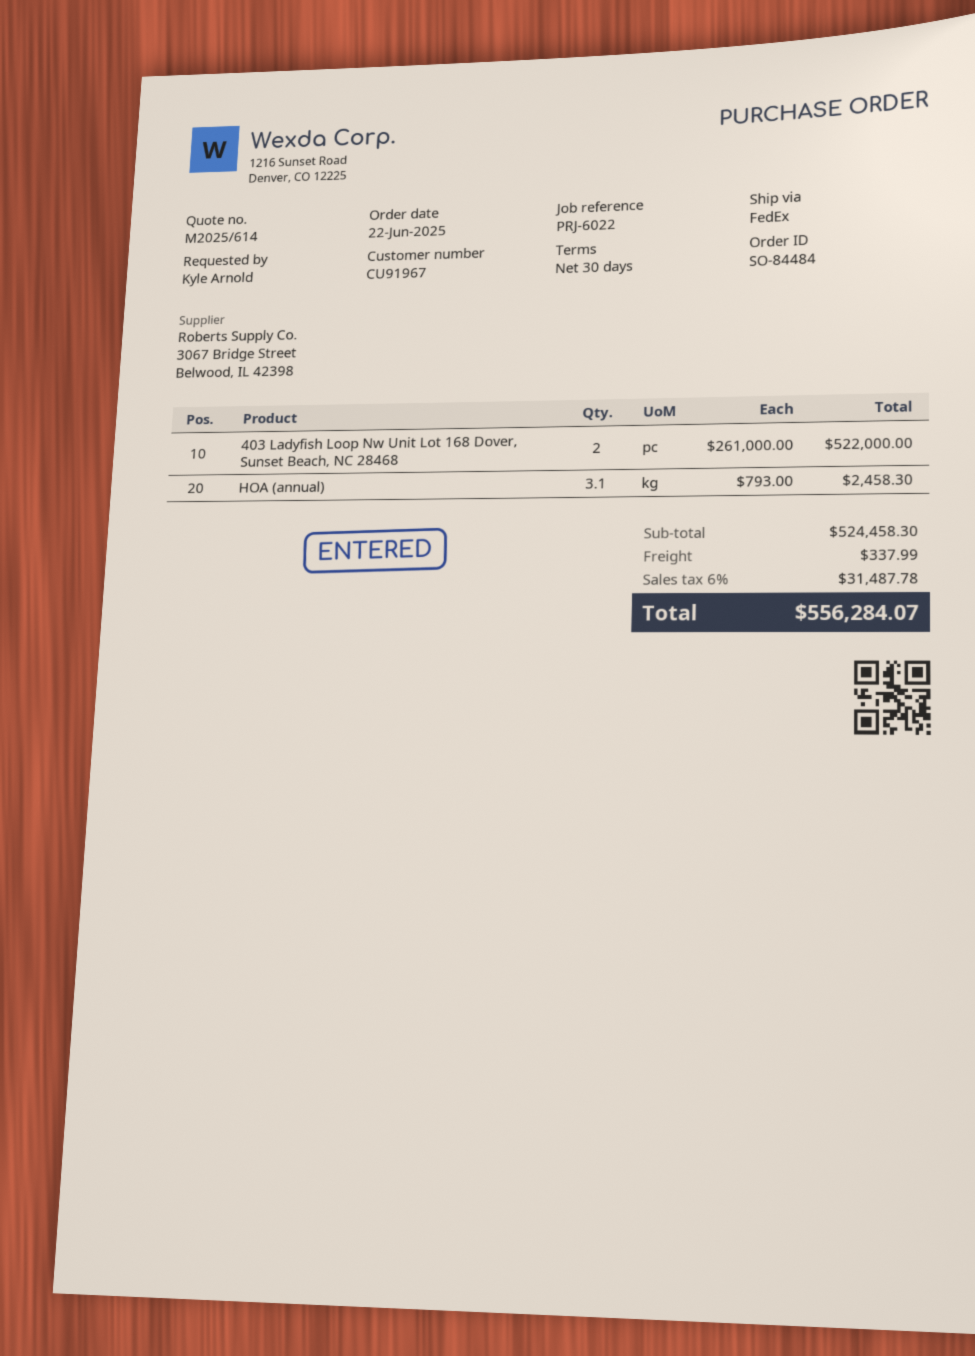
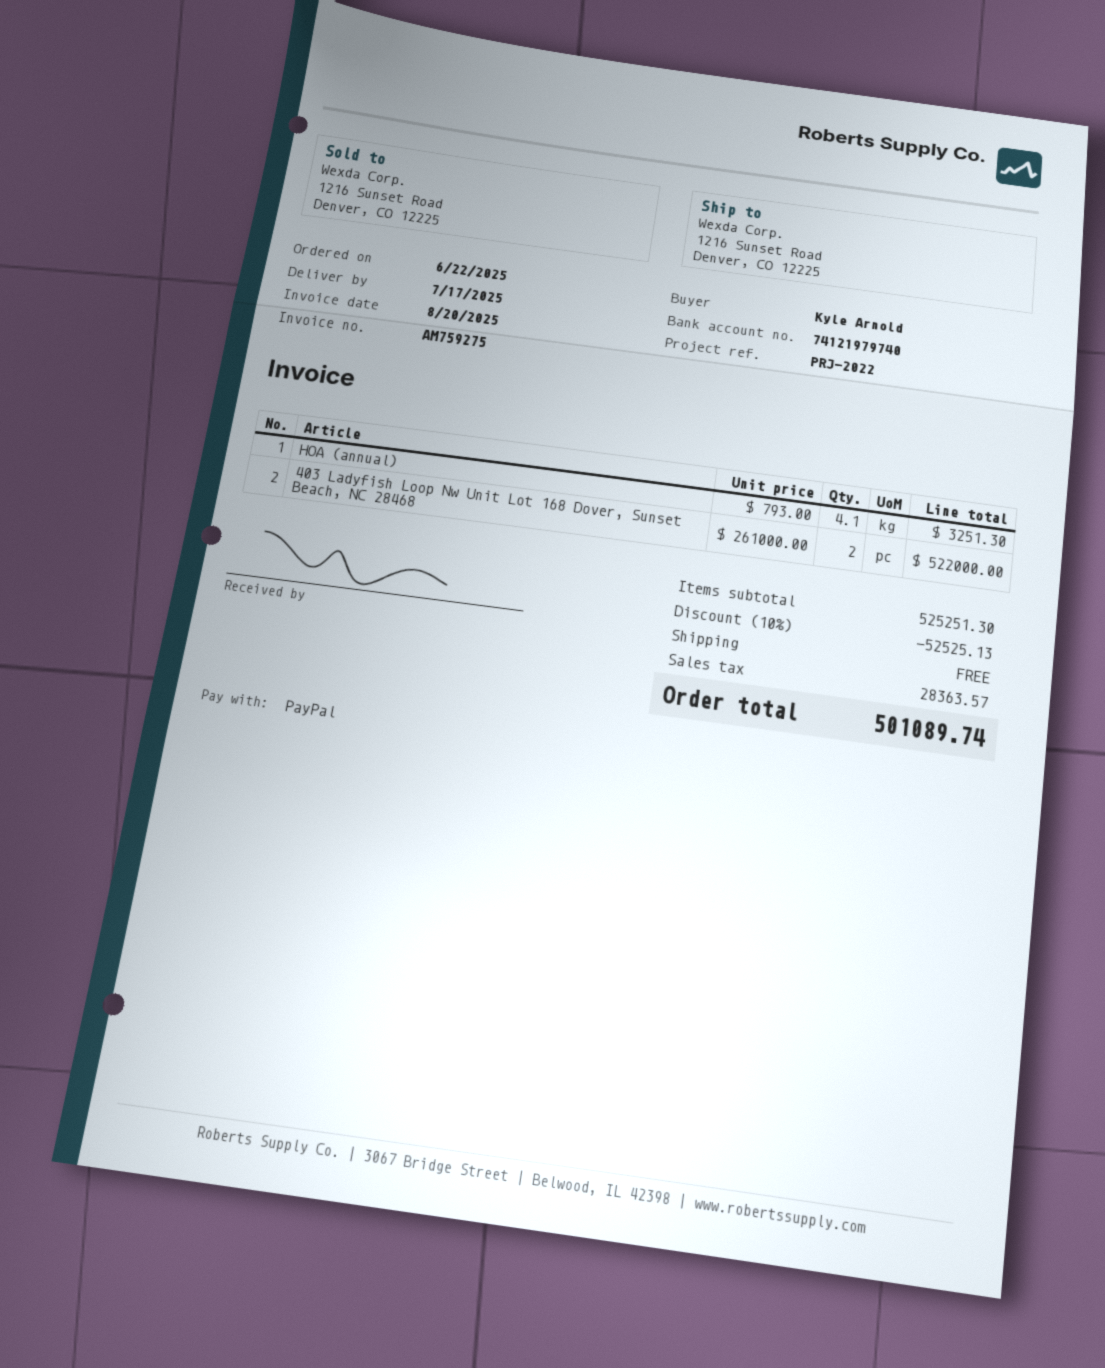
reference: PRJ-6022 -> PRJ-2022
HOA (annual): 3.1 x 793.00 = 2458.30 -> 4.1 x 793.00 = 3251.30
subtotal: 524458.30 -> 525251.30
discount: none -> 10% = 52525.13
shipping: 337.99 -> 0.00
tax: 31487.78 -> 28363.57
total: 556284.07 -> 501089.74

